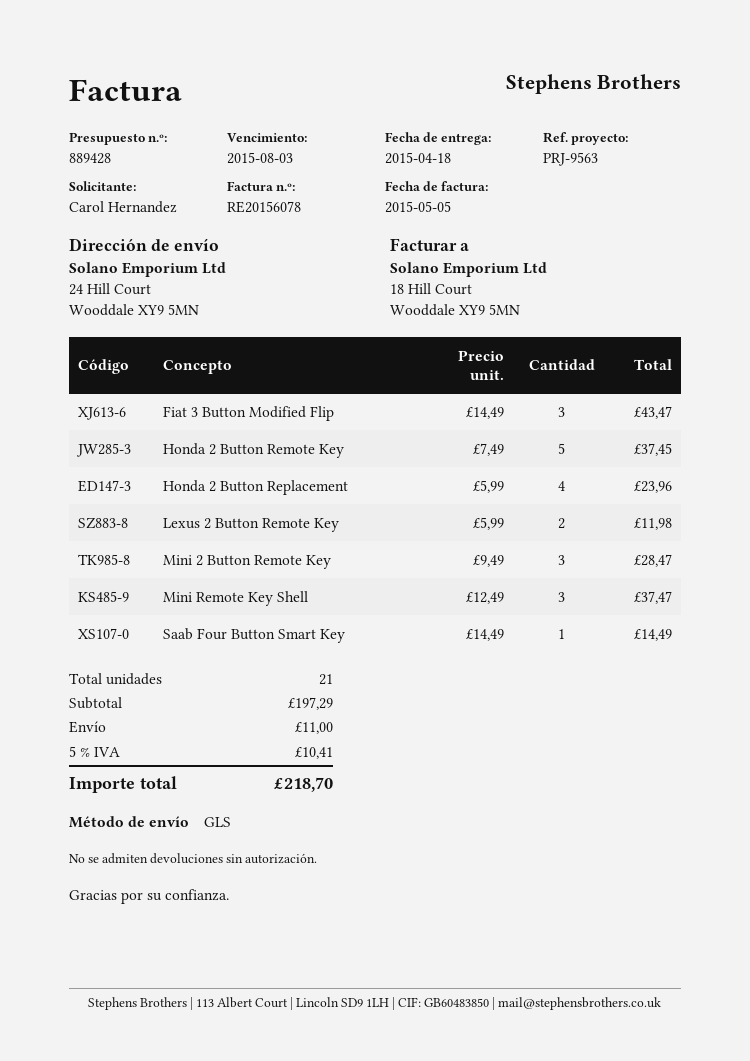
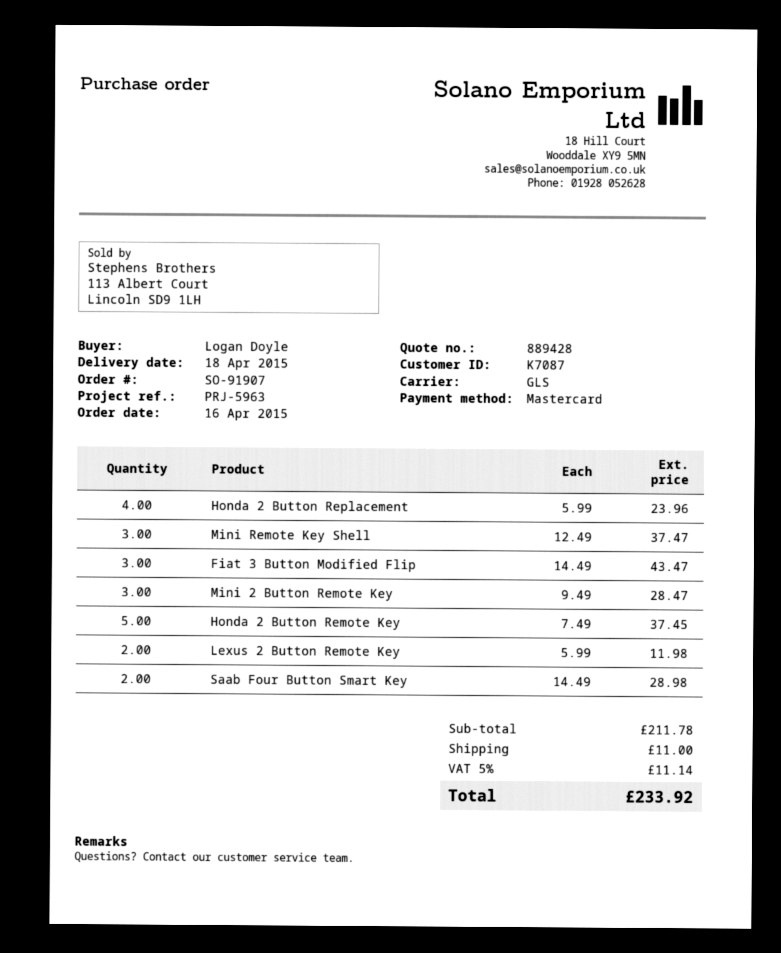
reference: PRJ-9563 -> PRJ-5963
ordered by: Carol Hernandez -> Logan Doyle
Saab Four Button Smart Key: 1 x 14.49 = 14.49 -> 2 x 14.49 = 28.98
subtotal: 197.29 -> 211.78
tax: 5% = 10.41 -> 5% = 11.14
total: 218.70 -> 233.92

